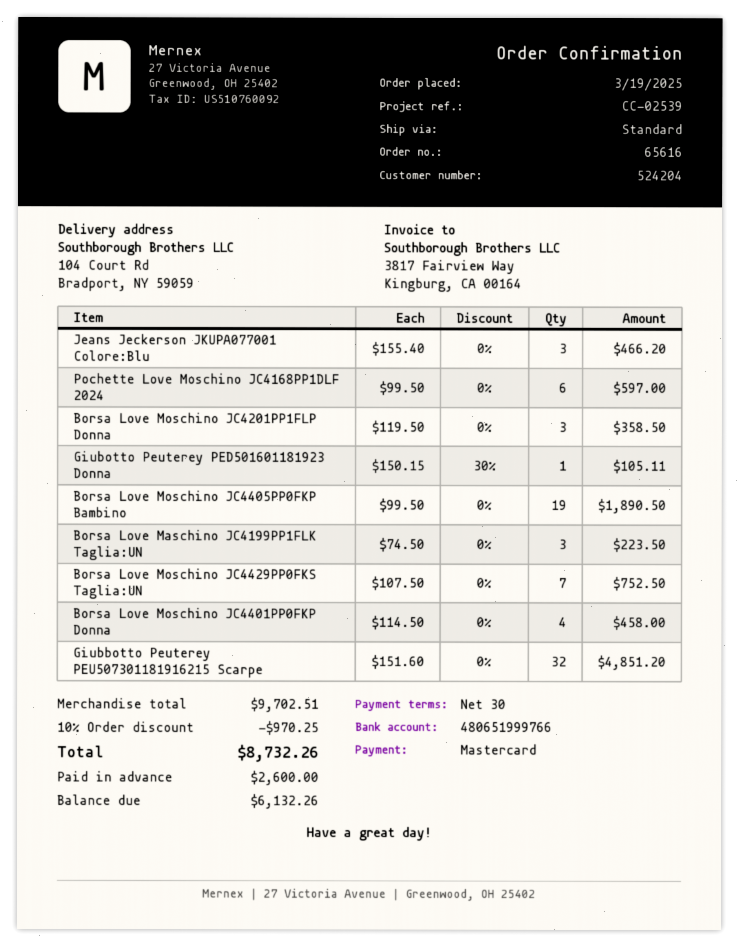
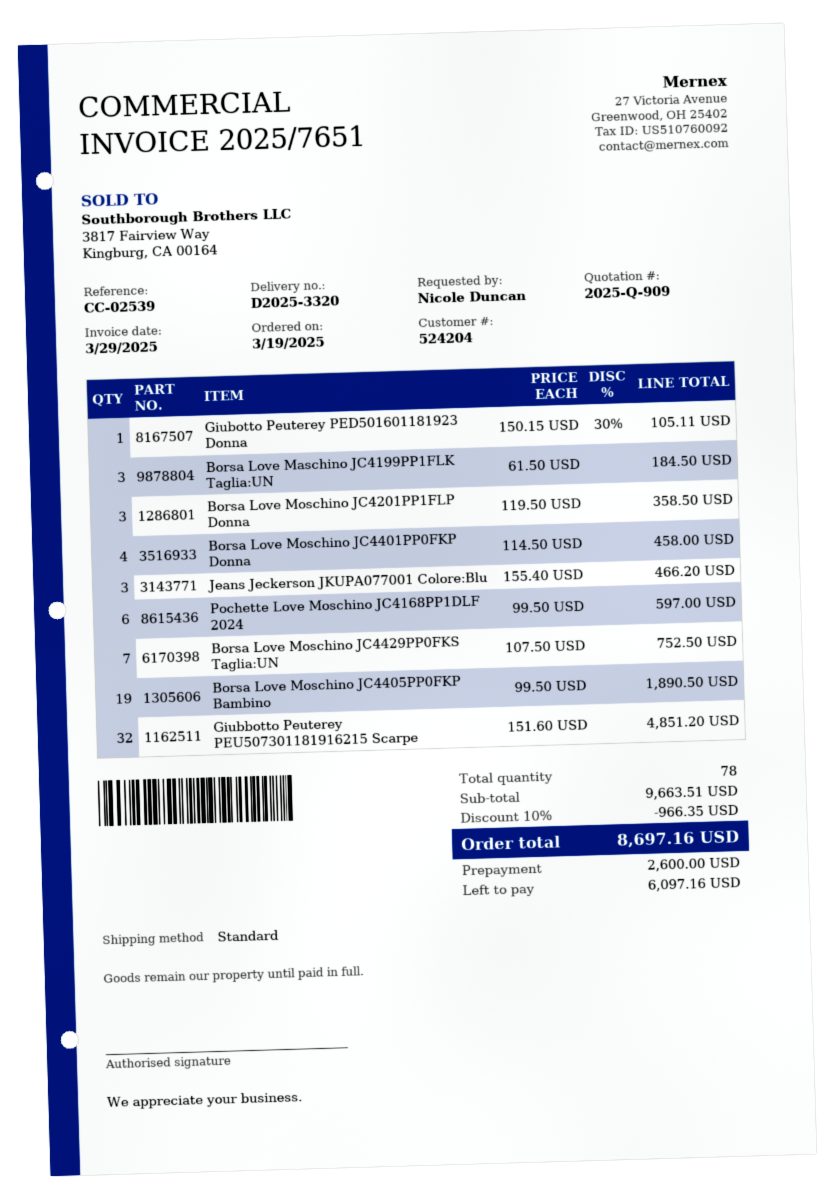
Borsa Love Maschino JC4199PP1FLK Taglia:UN: 3 x 74.50 = 223.50 -> 3 x 61.50 = 184.50
subtotal: 9702.51 -> 9663.51
discount: 10% = 970.25 -> 10% = 966.35
total: 8732.26 -> 8697.16
balance: 6132.26 -> 6097.16

